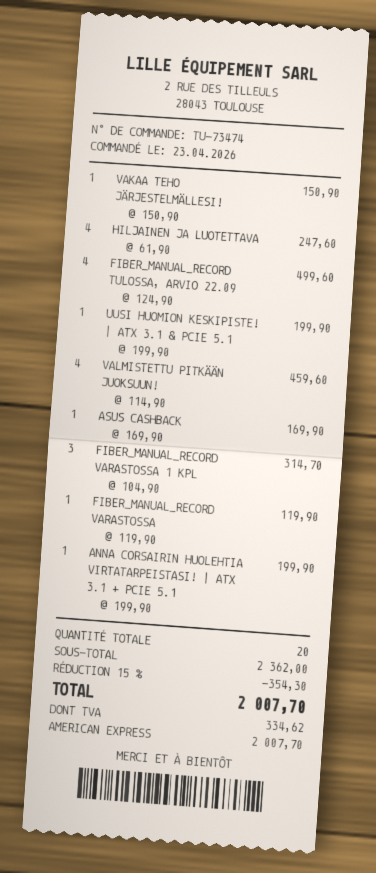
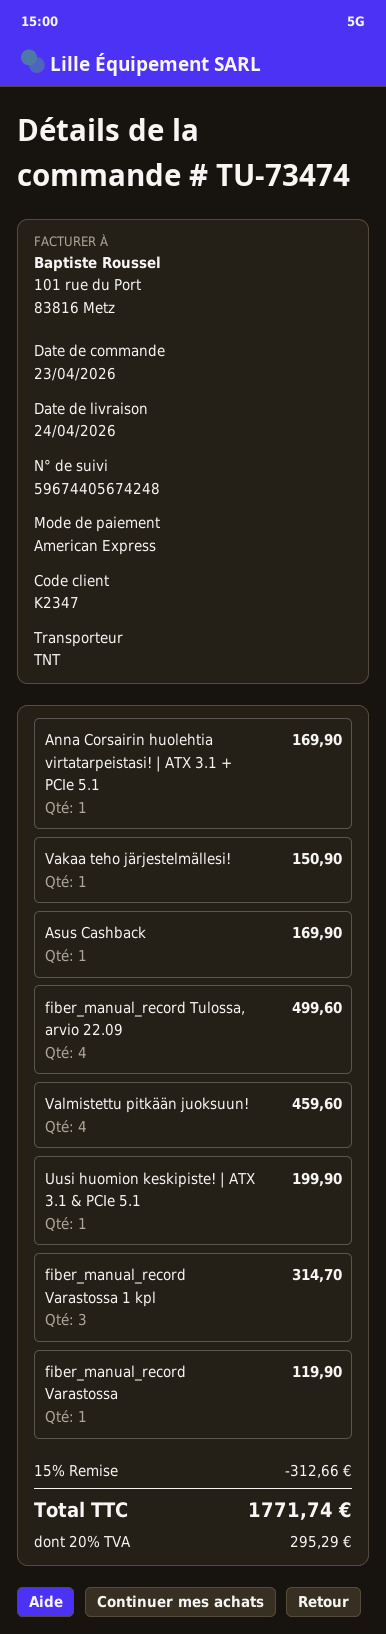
HILJAINEN JA LUOTETTAVA: 4 for 247.60 -> none
ANNA CORSAIRIN HUOLEHTIA VIRTATARPEISTASI! | ATX 3.1 + PCIE 5.1: 1 for 199.90 -> 1 for 169.90
discount: 15% = 354.30 -> 15% = 312.66
tax: 334.62 -> 295.29
total: 2007.70 -> 1771.74

